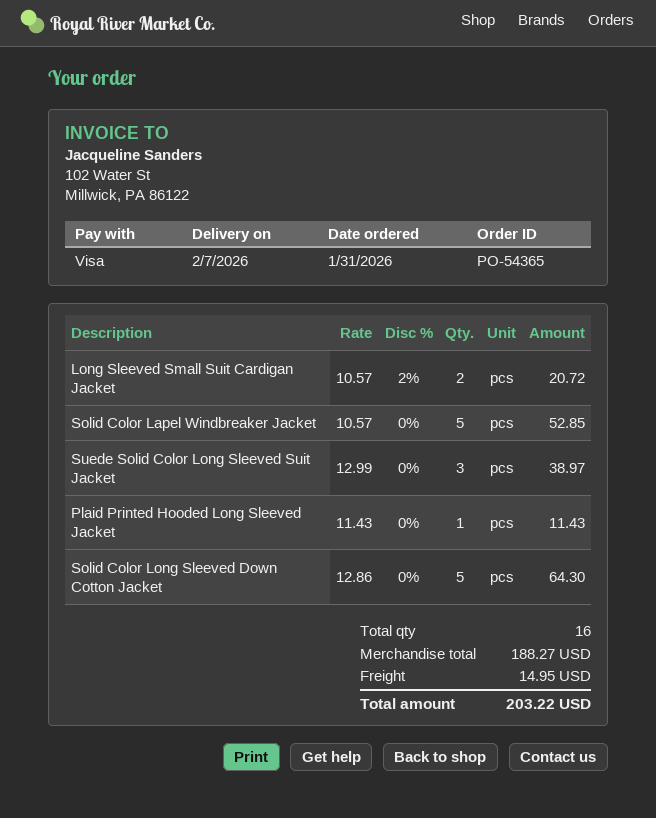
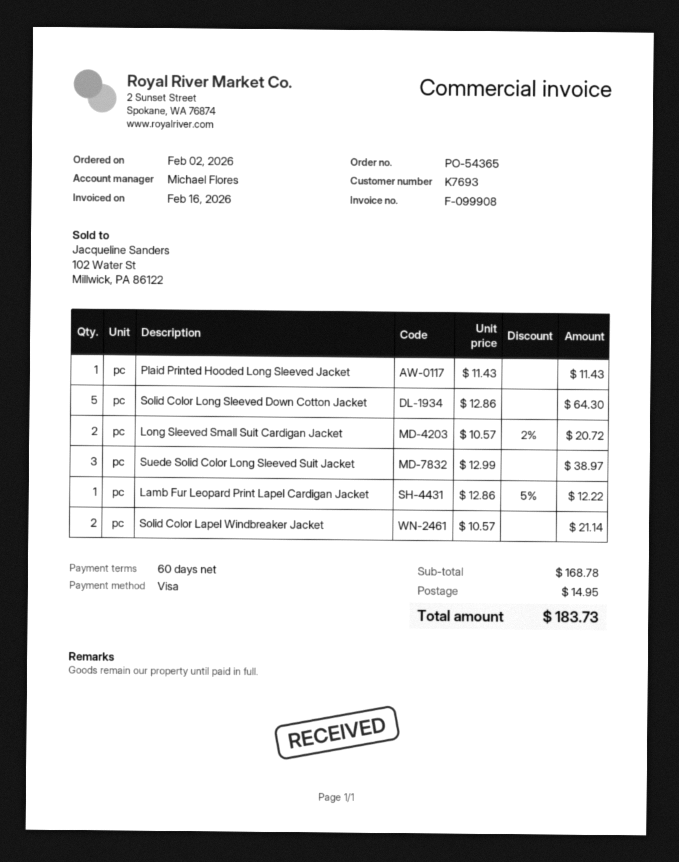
order date: 2026-01-31 -> 2026-02-02
Solid Color Lapel Windbreaker Jacket: 5 x 10.57 = 52.85 -> 2 x 10.57 = 21.14
Lamb Fur Leopard Print Lapel Cardigan Jacket: none -> 1 x 12.86 - 5% = 12.22
subtotal: 188.27 -> 168.78
total: 203.22 -> 183.73

